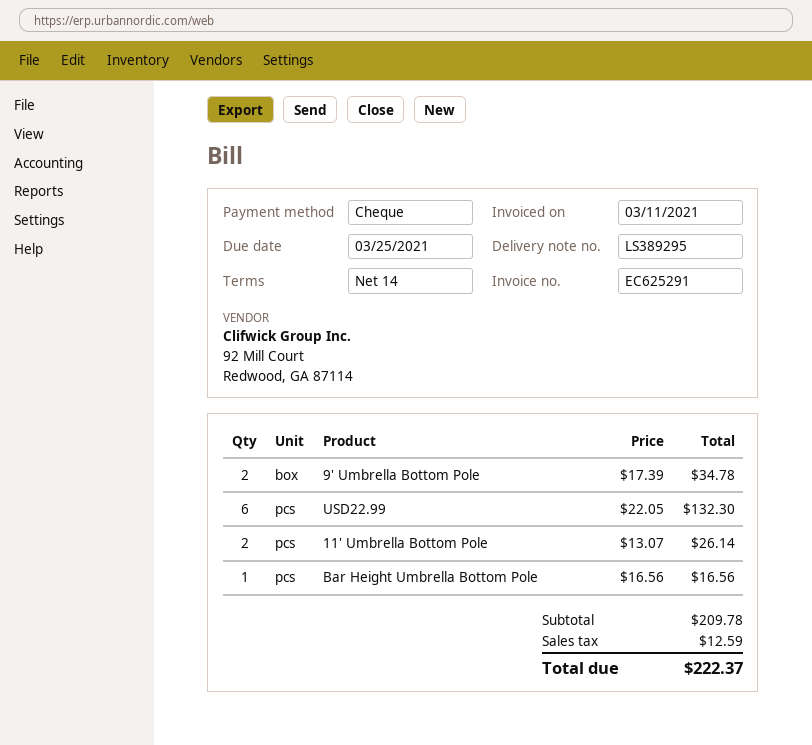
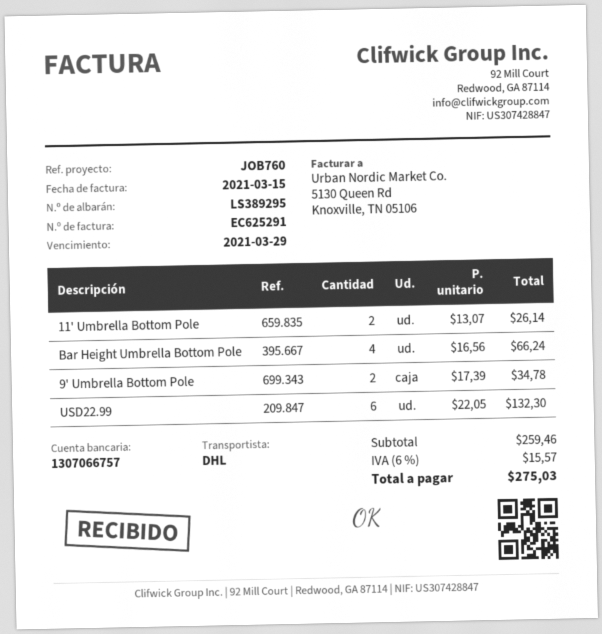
invoice date: 2021-03-11 -> 2021-03-15
due date: 2021-03-25 -> 2021-03-29
Bar Height Umbrella Bottom Pole: 1 x 16.56 = 16.56 -> 4 x 16.56 = 66.24
subtotal: 209.78 -> 259.46
tax: 12.59 -> 15.57
total: 222.37 -> 275.03

